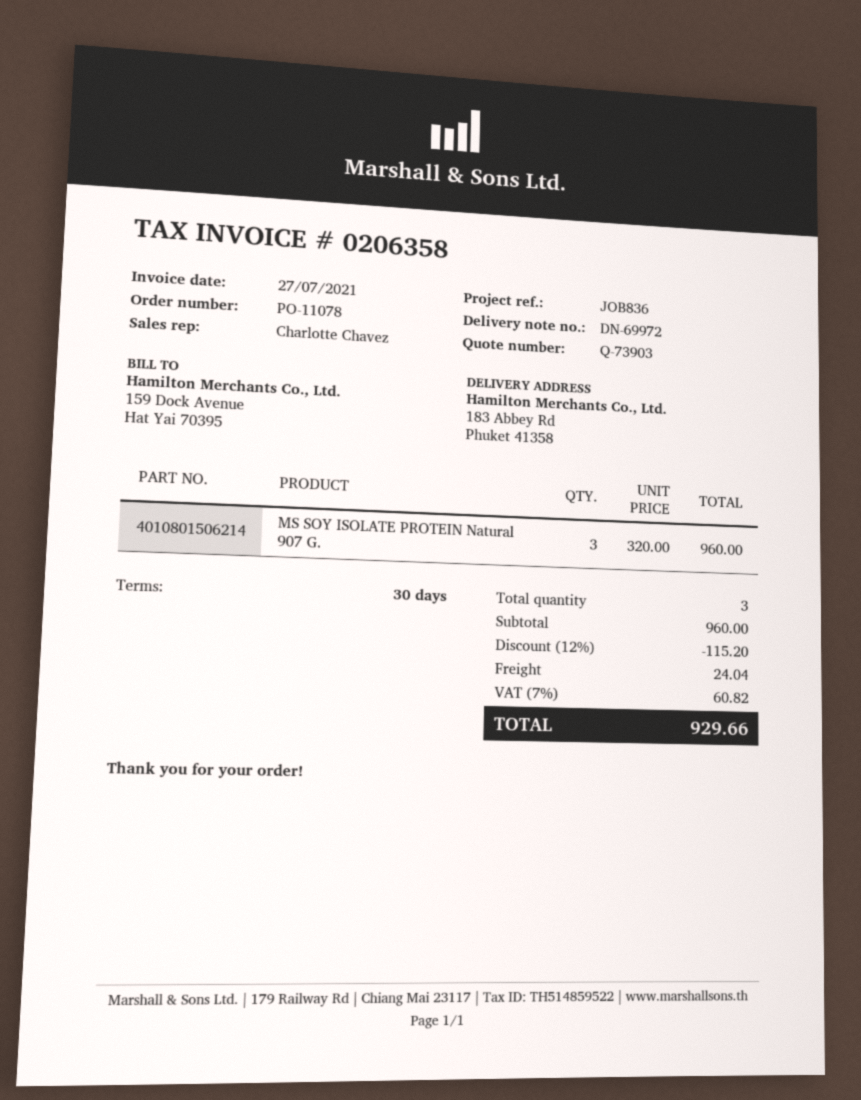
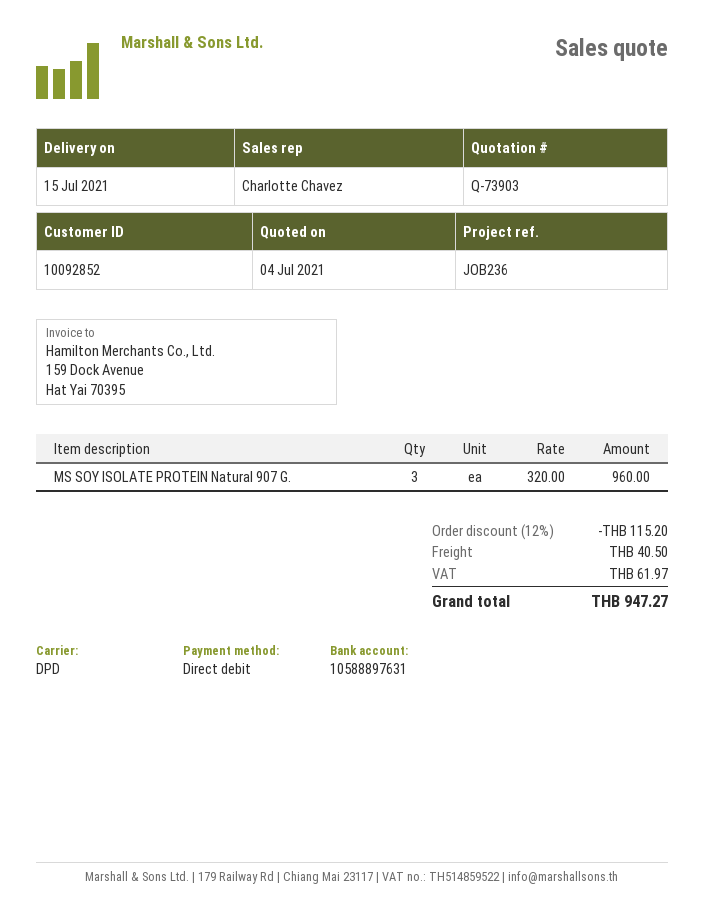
reference: JOB836 -> JOB236
shipping: 24.04 -> 40.50
tax: 60.82 -> 61.97
total: 929.66 -> 947.27

